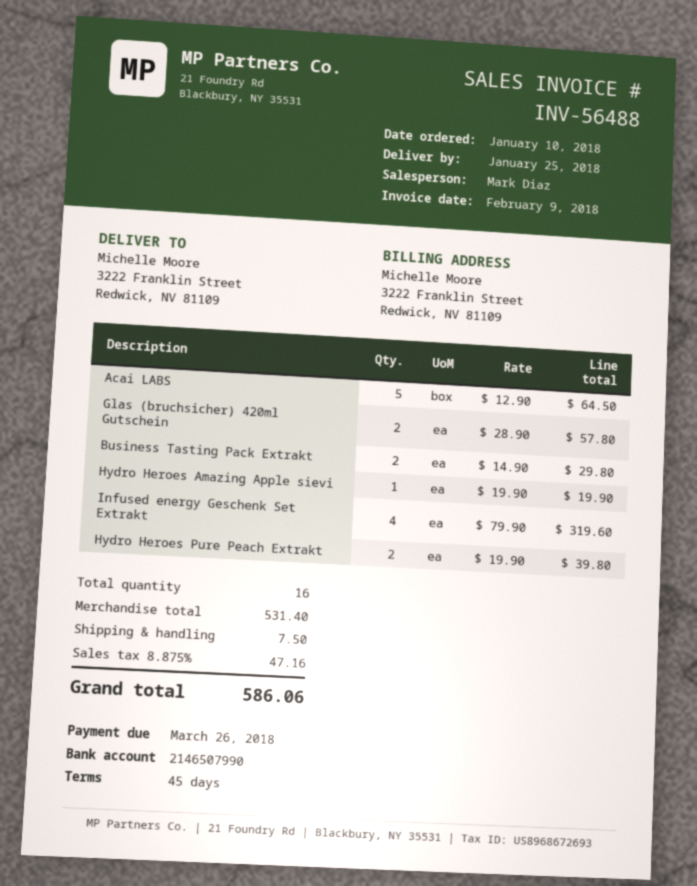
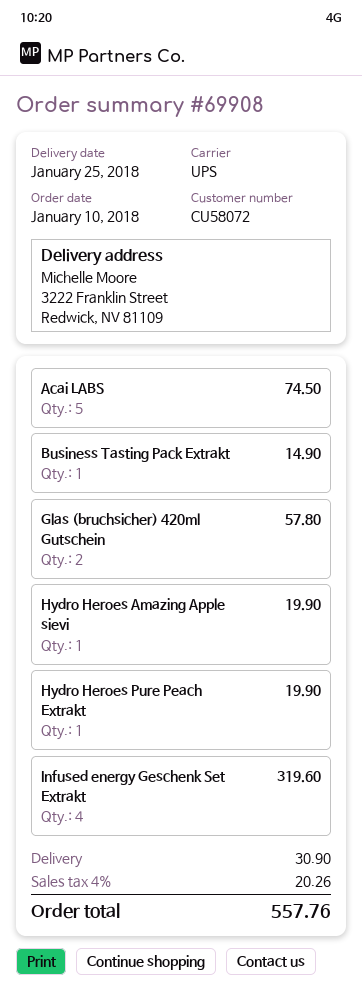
Acai LABS: 5 for 64.50 -> 5 for 74.50
Business Tasting Pack Extrakt: 2 for 29.80 -> 1 for 14.90
Hydro Heroes Pure Peach Extrakt: 2 for 39.80 -> 1 for 19.90
shipping: 7.50 -> 30.90
tax: 8.875% = 47.16 -> 4% = 20.26
total: 586.06 -> 557.76

